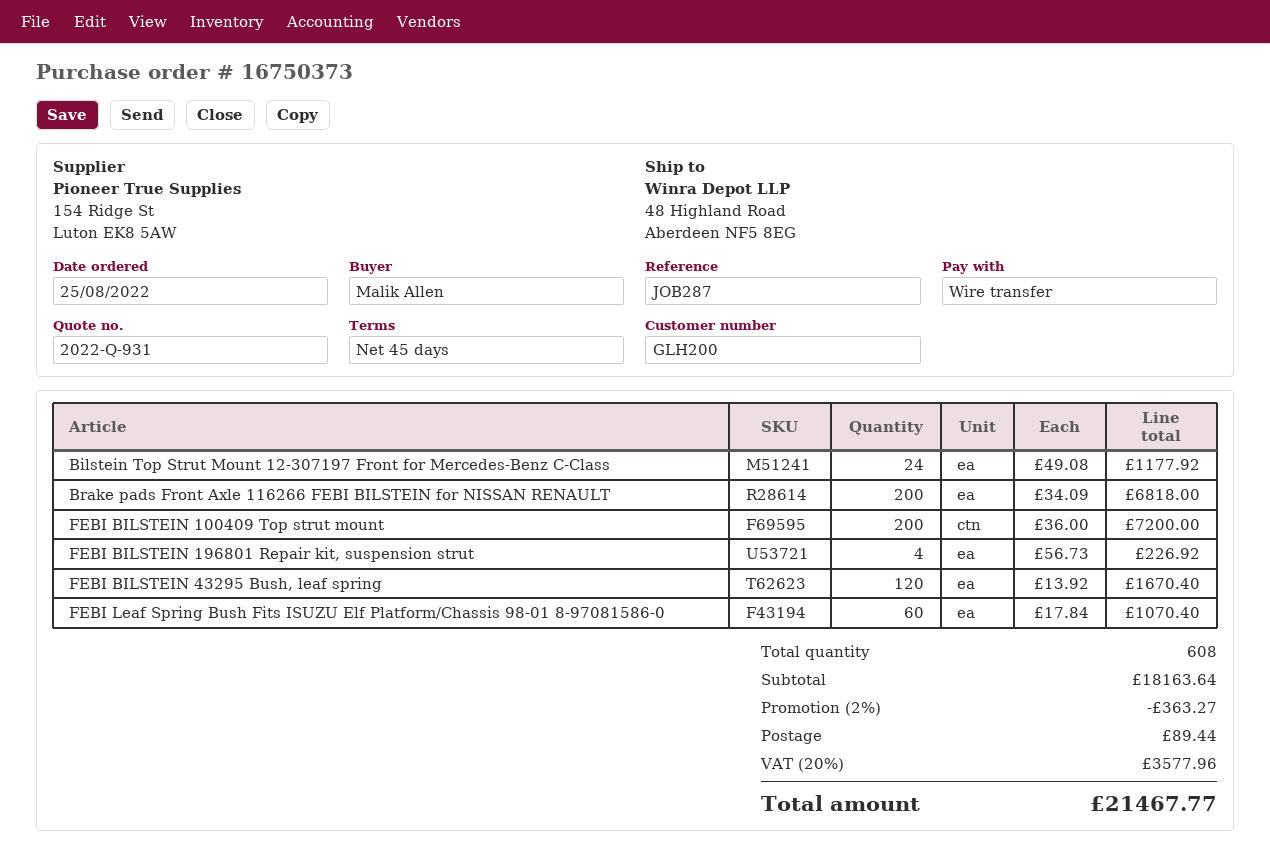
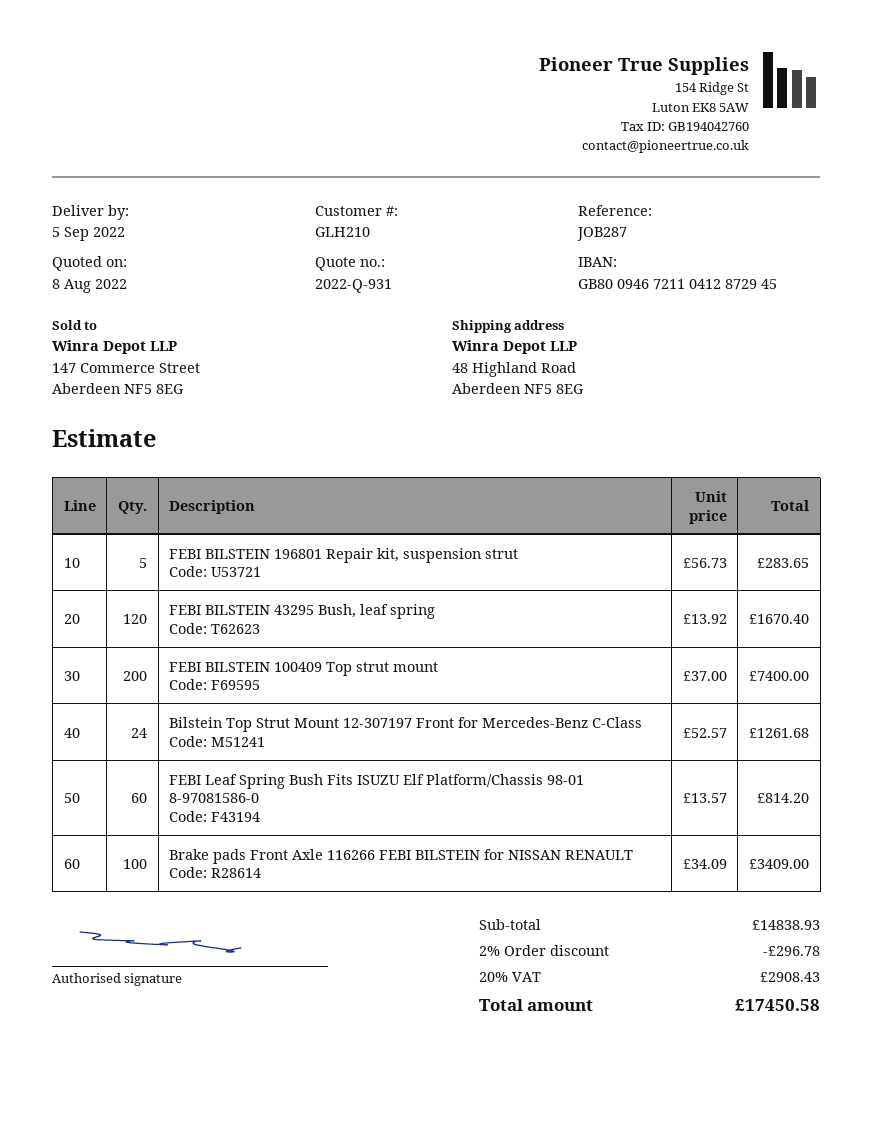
customer number: GLH200 -> GLH210
Bilstein Top Strut Mount 12-307197 Front for Mercedes-Benz C-Class: 24 x 49.08 = 1177.92 -> 24 x 52.57 = 1261.68
Brake pads Front Axle 116266 FEBI BILSTEIN for NISSAN RENAULT: 200 x 34.09 = 6818.00 -> 100 x 34.09 = 3409.00
FEBI BILSTEIN 100409 Top strut mount: 200 x 36.00 = 7200.00 -> 200 x 37.00 = 7400.00
FEBI BILSTEIN 196801 Repair kit, suspension strut: 4 x 56.73 = 226.92 -> 5 x 56.73 = 283.65
FEBI Leaf Spring Bush Fits ISUZU Elf Platform/Chassis 98-01 8-97081586-0: 60 x 17.84 = 1070.40 -> 60 x 13.57 = 814.20
subtotal: 18163.64 -> 14838.93
discount: 2% = 363.27 -> 2% = 296.78
shipping: 89.44 -> none
tax: 20% = 3577.96 -> 20% = 2908.43
total: 21467.77 -> 17450.58

